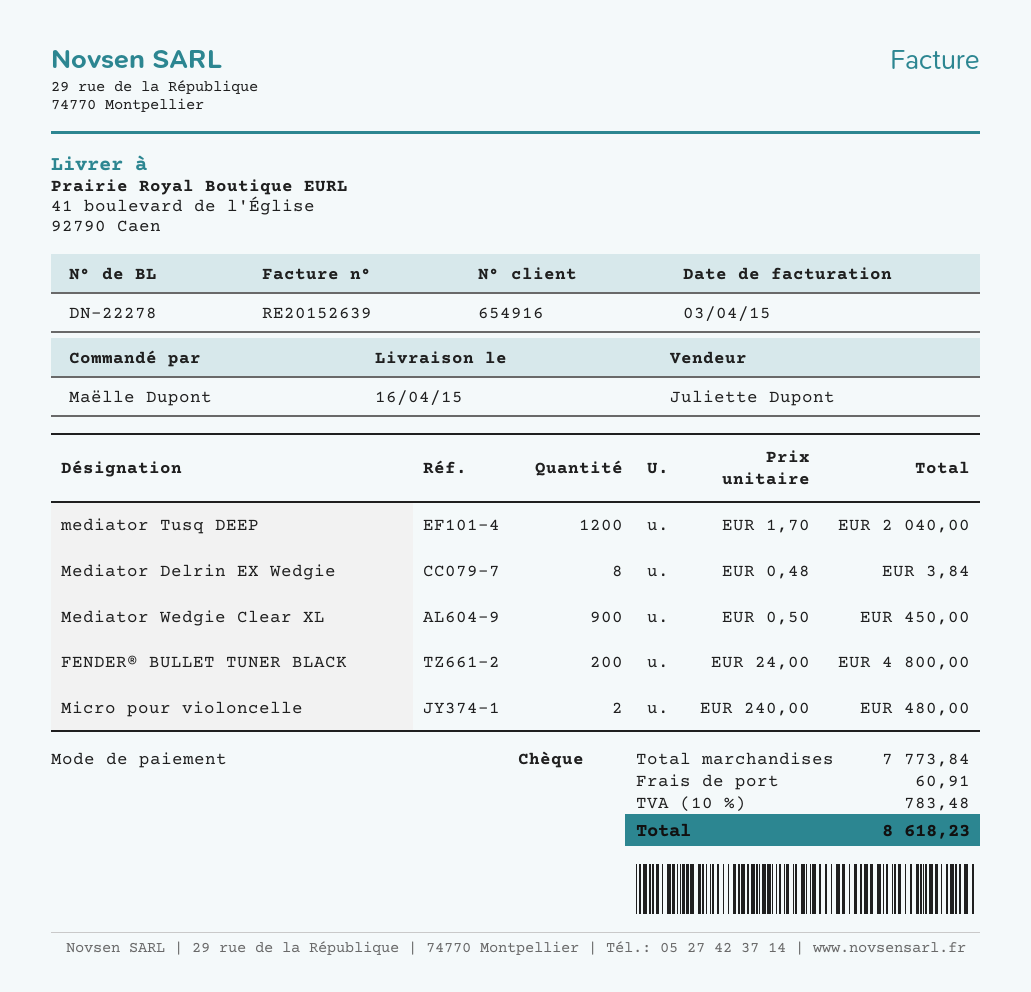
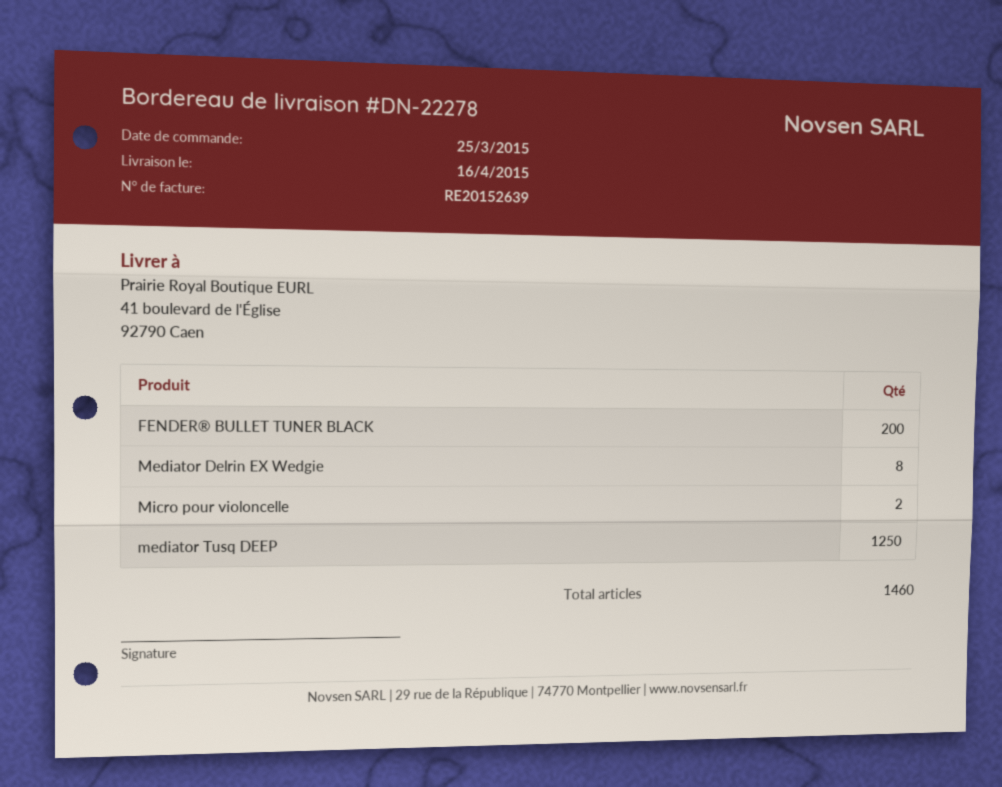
mediator Tusq DEEP: 1200 -> 1250
Mediator Wedgie Clear XL: 900 -> none

